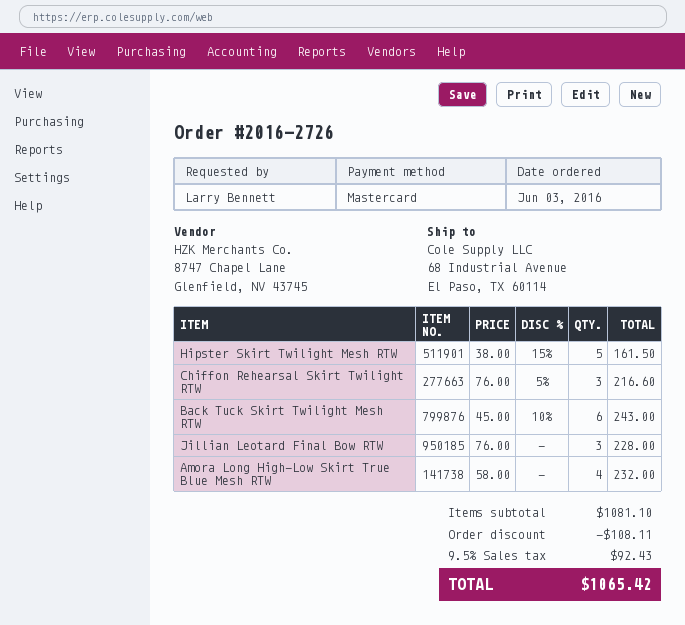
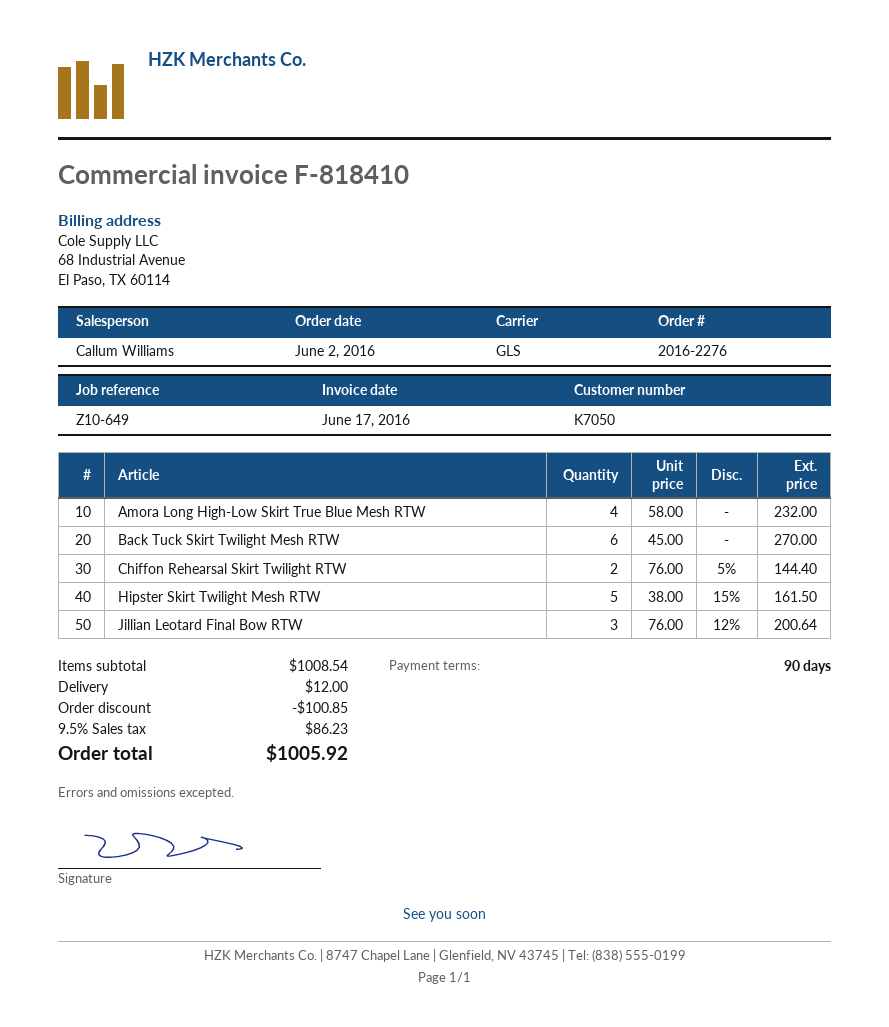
order number: 2016-2726 -> 2016-2276
order date: 2016-06-03 -> 2016-06-02
Chiffon Rehearsal Skirt Twilight RTW: 3 x 76.00 - 5% = 216.60 -> 2 x 76.00 - 5% = 144.40
Back Tuck Skirt Twilight Mesh RTW: 6 x 45.00 - 10% = 243.00 -> 6 x 45.00 = 270.00
Jillian Leotard Final Bow RTW: 3 x 76.00 = 228.00 -> 3 x 76.00 - 12% = 200.64
subtotal: 1081.10 -> 1008.54
discount: 108.11 -> 100.85
shipping: none -> 12.00
tax: 9.5% = 92.43 -> 9.5% = 86.23
total: 1065.42 -> 1005.92

